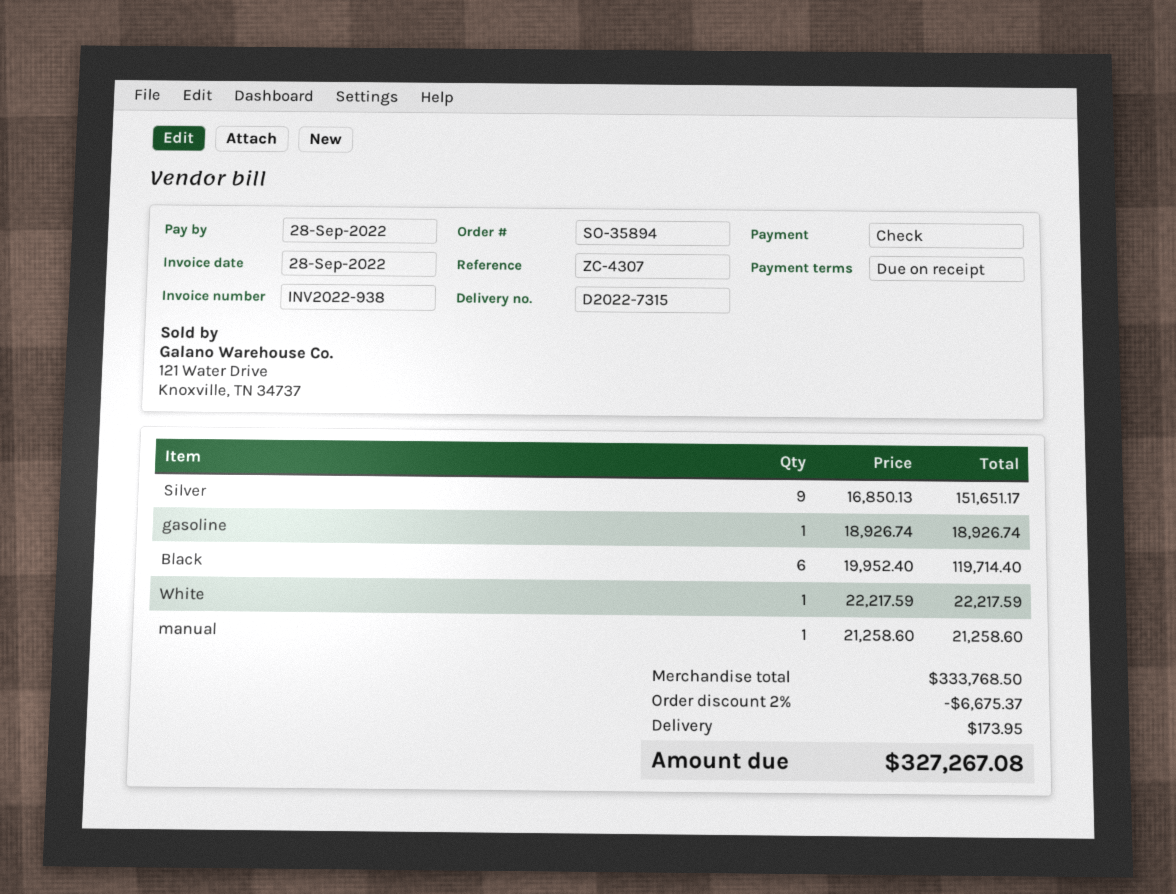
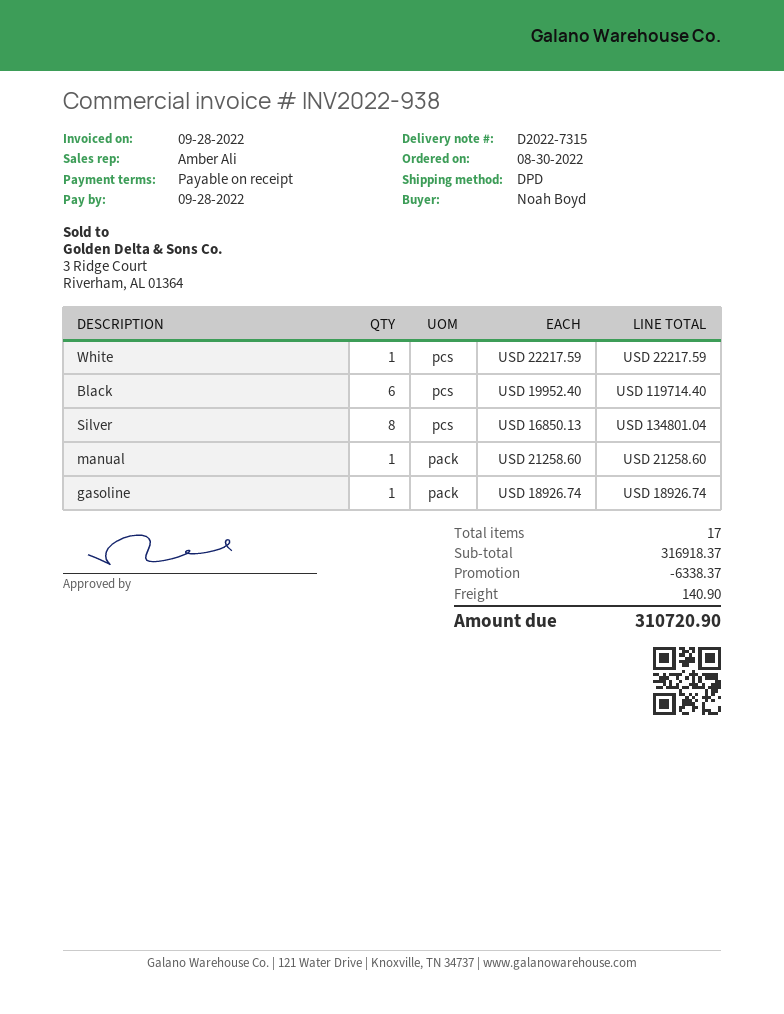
Silver: 9 x 16850.13 = 151651.17 -> 8 x 16850.13 = 134801.04
subtotal: 333768.50 -> 316918.37
discount: 6675.37 -> 6338.37
shipping: 173.95 -> 140.90
total: 327267.08 -> 310720.90

